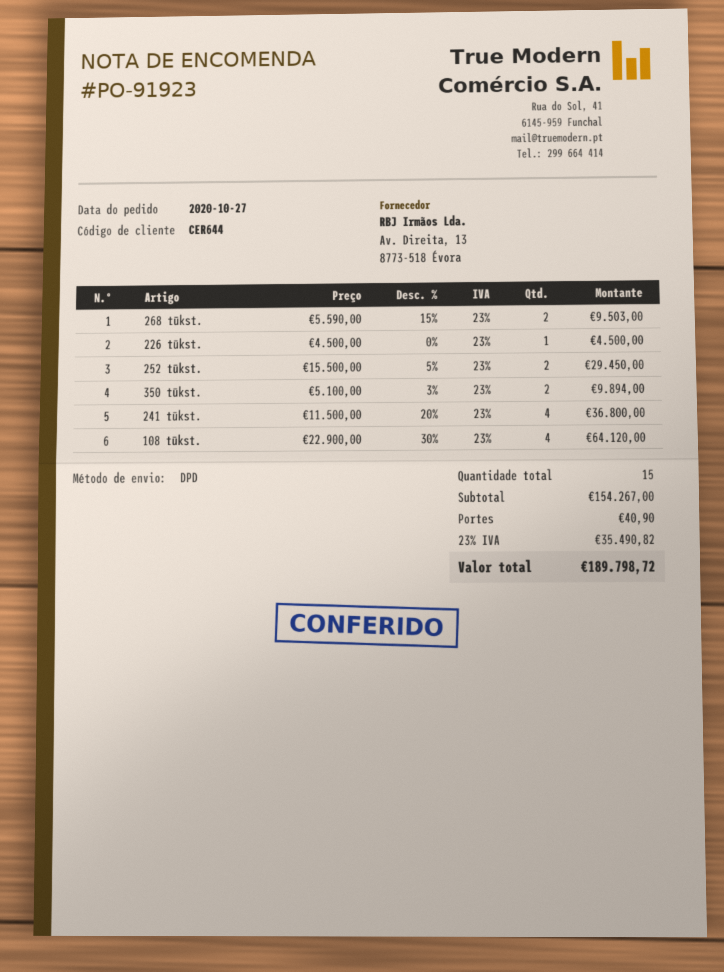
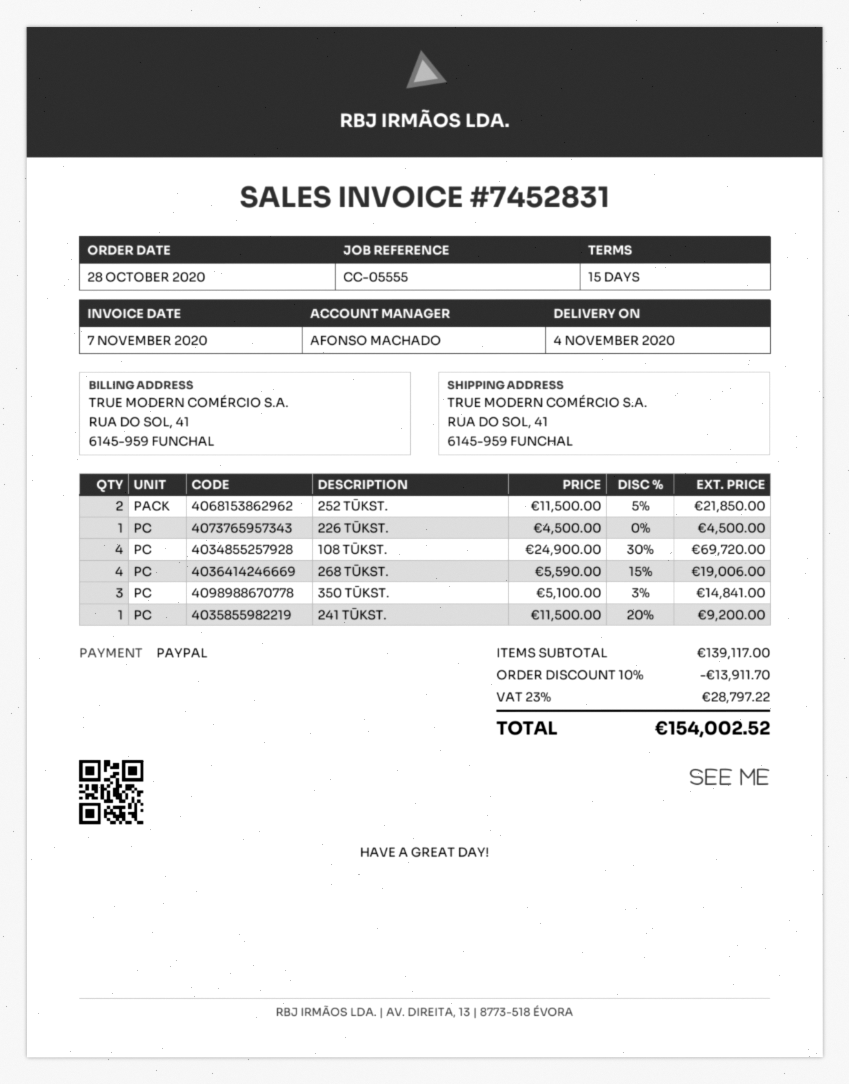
order date: 2020-10-27 -> 2020-10-28
268 tūkst.: 2 x 5590.00 - 15% = 9503.00 -> 4 x 5590.00 - 15% = 19006.00
252 tūkst.: 2 x 15500.00 - 5% = 29450.00 -> 2 x 11500.00 - 5% = 21850.00
350 tūkst.: 2 x 5100.00 - 3% = 9894.00 -> 3 x 5100.00 - 3% = 14841.00
241 tūkst.: 4 x 11500.00 - 20% = 36800.00 -> 1 x 11500.00 - 20% = 9200.00
108 tūkst.: 4 x 22900.00 - 30% = 64120.00 -> 4 x 24900.00 - 30% = 69720.00
subtotal: 154267.00 -> 139117.00
discount: none -> 10% = 13911.70
shipping: 40.90 -> none
tax: 23% = 35490.82 -> 23% = 28797.22
total: 189798.72 -> 154002.52

